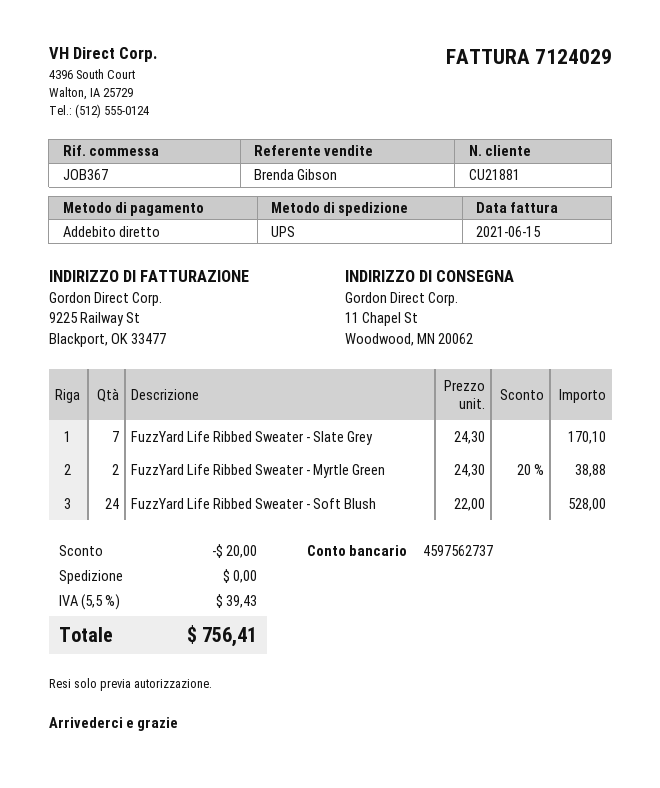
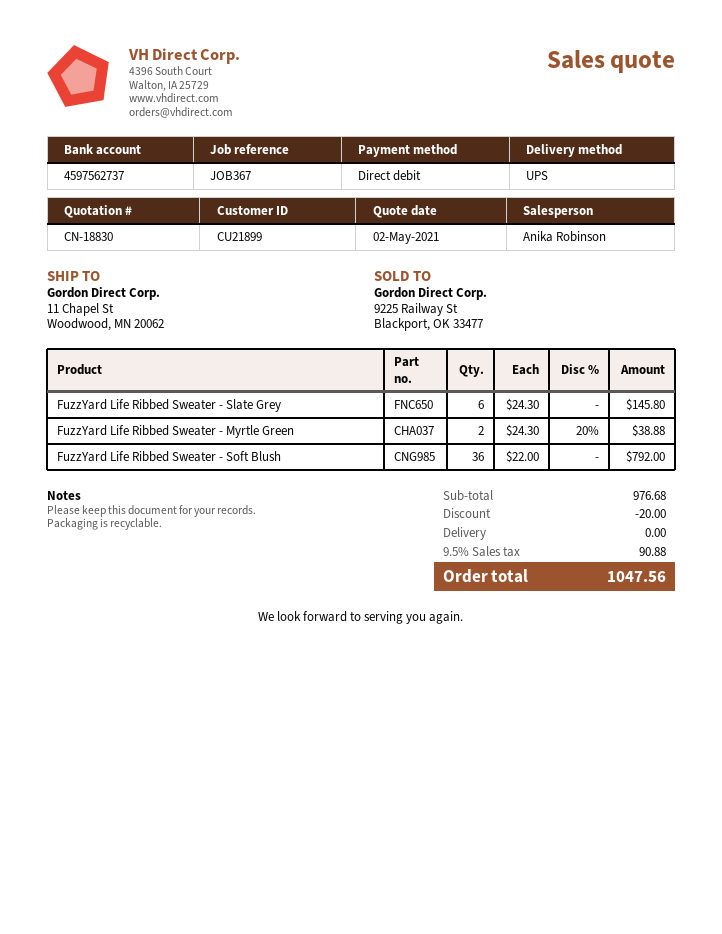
customer number: CU21881 -> CU21899
sales rep: Brenda Gibson -> Anika Robinson
FuzzYard Life Ribbed Sweater - Slate Grey: 7 x 24.30 = 170.10 -> 6 x 24.30 = 145.80
FuzzYard Life Ribbed Sweater - Soft Blush: 24 x 22.00 = 528.00 -> 36 x 22.00 = 792.00
tax: 5.5% = 39.43 -> 9.5% = 90.88
total: 756.41 -> 1047.56

